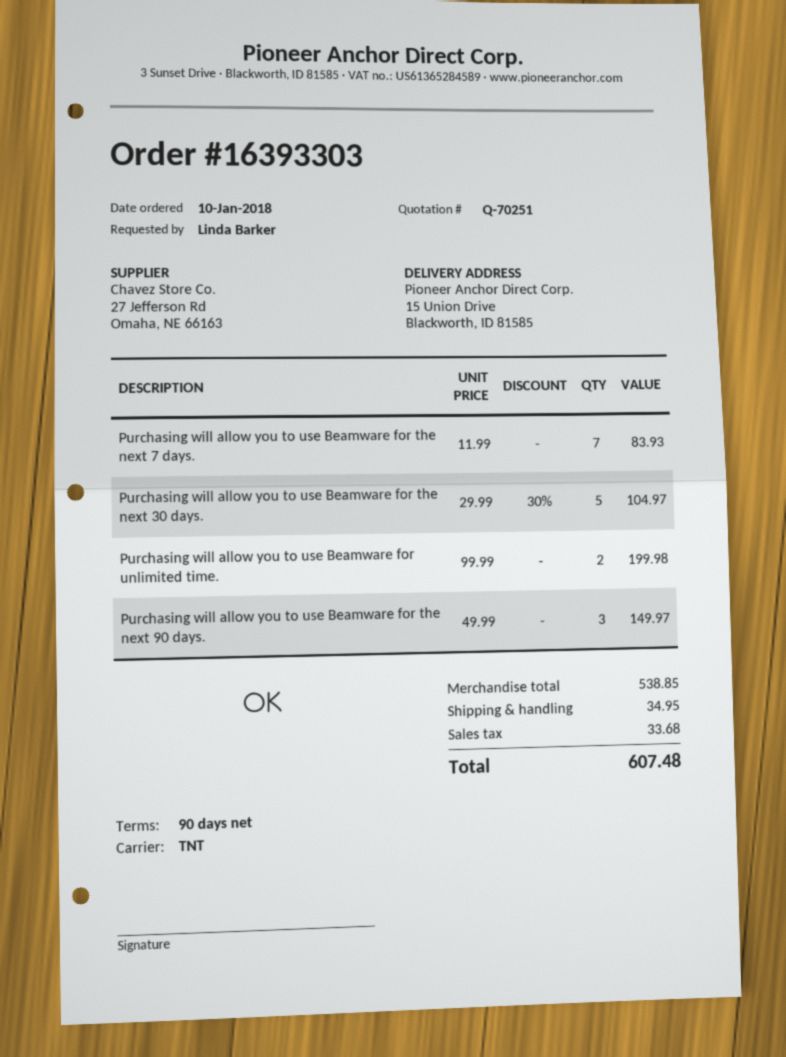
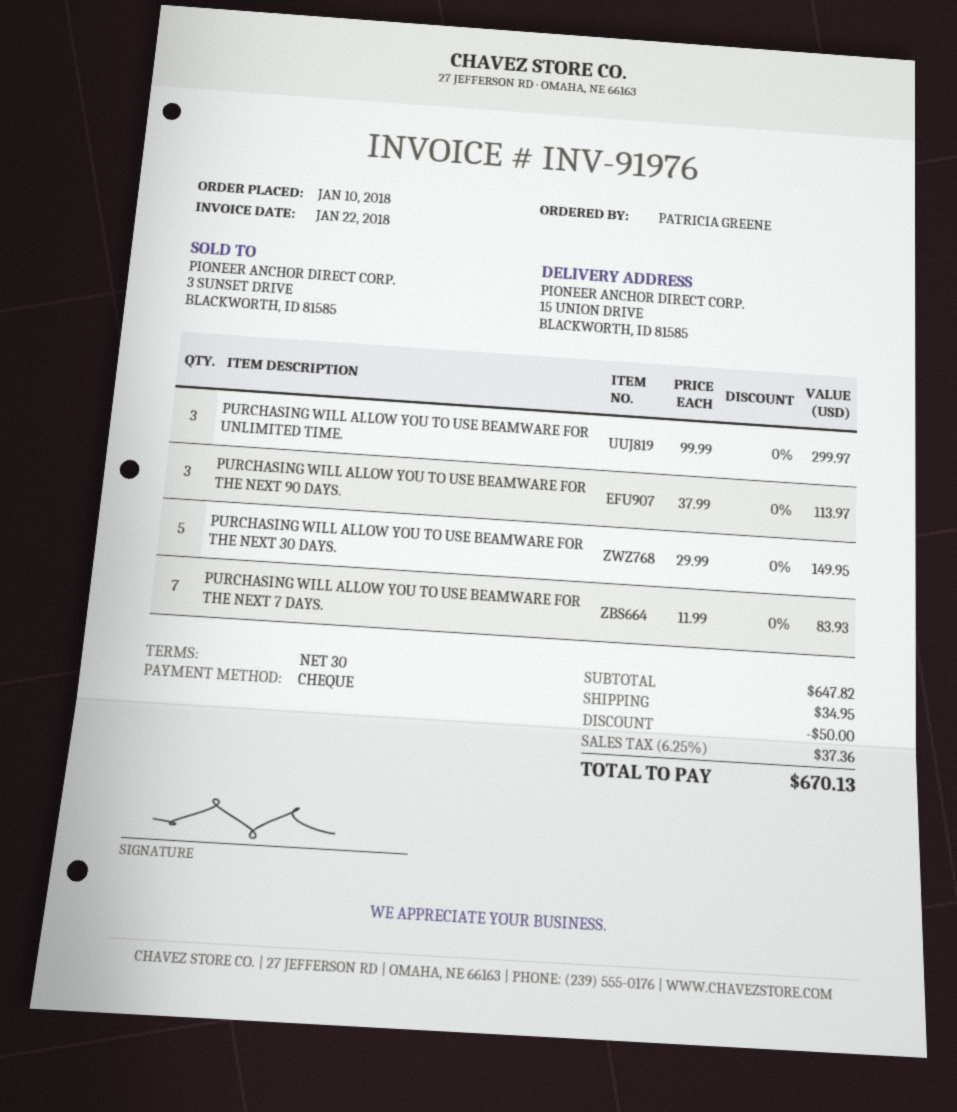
payment terms: 90 days -> 30 days
ordered by: Linda Barker -> PATRICIA GREENE
Purchasing will allow you to use Beamware for the next 30 days.: 5 x 29.99 - 30% = 104.97 -> 5 x 29.99 = 149.95
Purchasing will allow you to use Beamware for unlimited time.: 2 x 99.99 = 199.98 -> 3 x 99.99 = 299.97
Purchasing will allow you to use Beamware for the next 90 days.: 3 x 49.99 = 149.97 -> 3 x 37.99 = 113.97
subtotal: 538.85 -> 647.82
discount: none -> 50.00
tax: 33.68 -> 37.36
total: 607.48 -> 670.13

